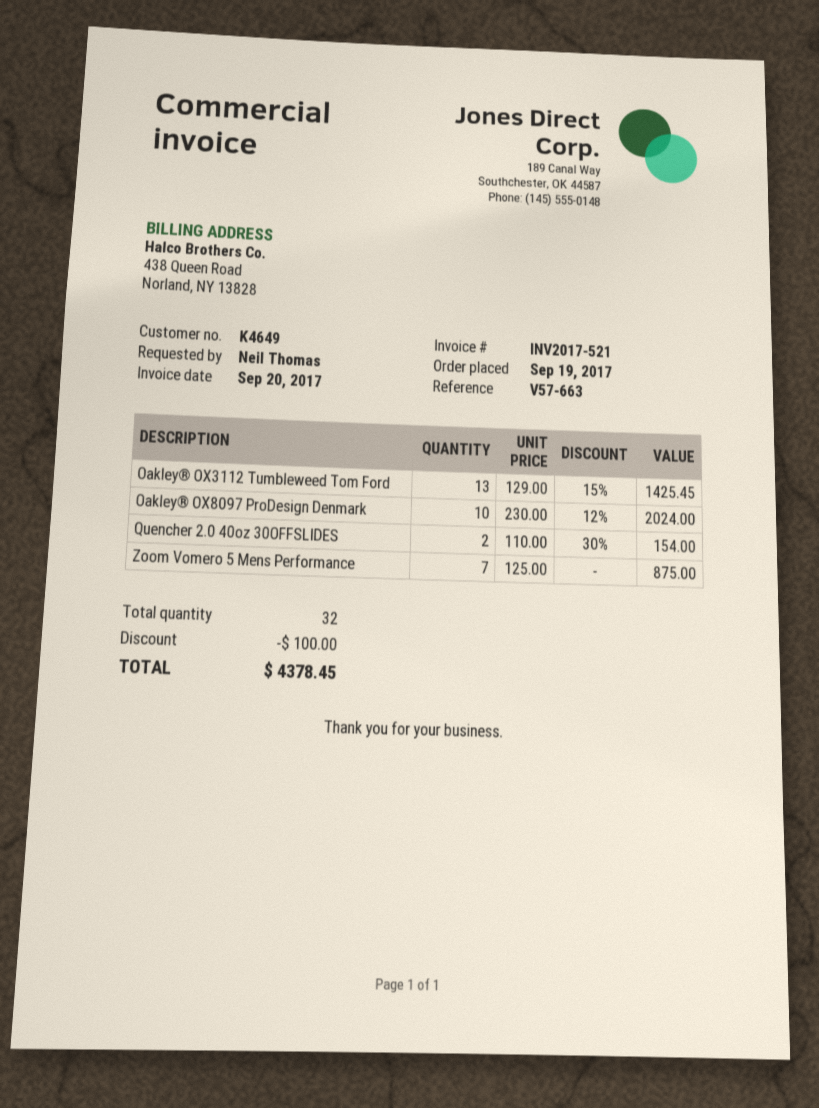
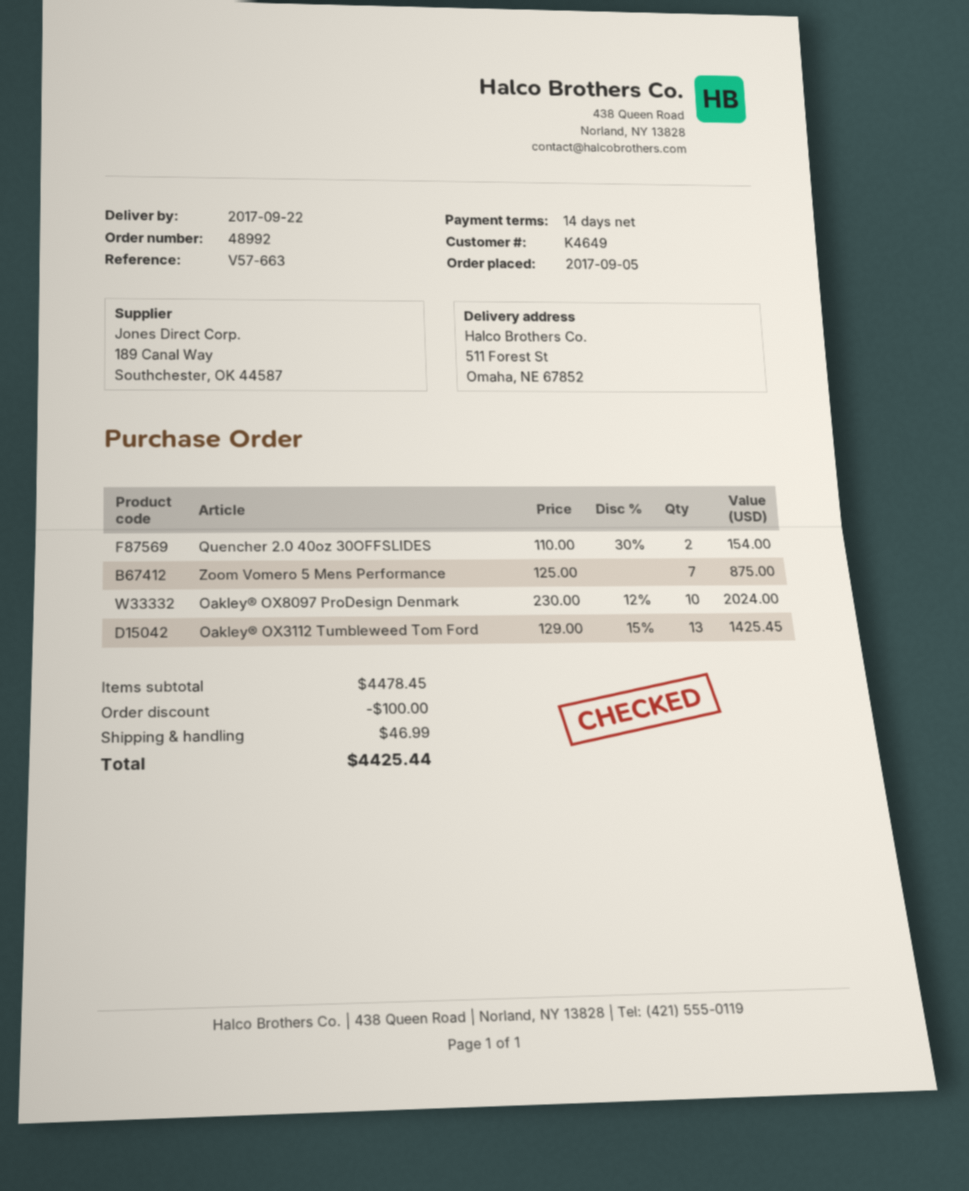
order date: 2017-09-19 -> 2017-09-05
shipping: none -> 46.99
total: 4378.45 -> 4425.44

